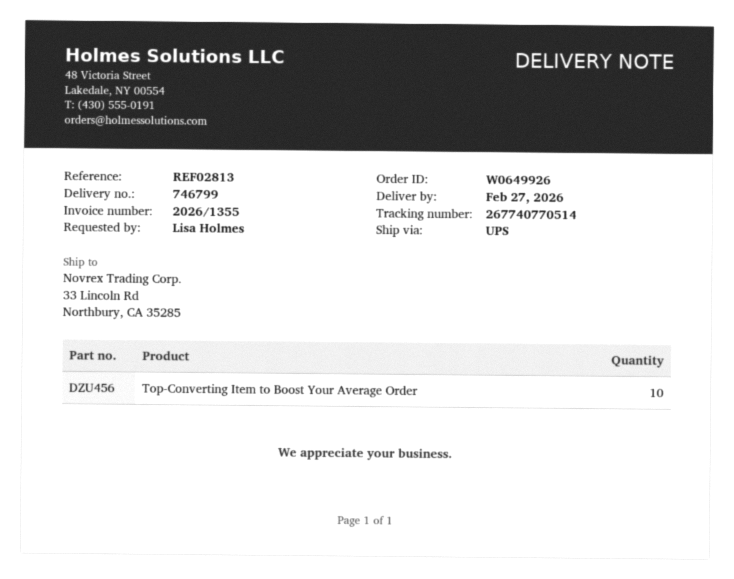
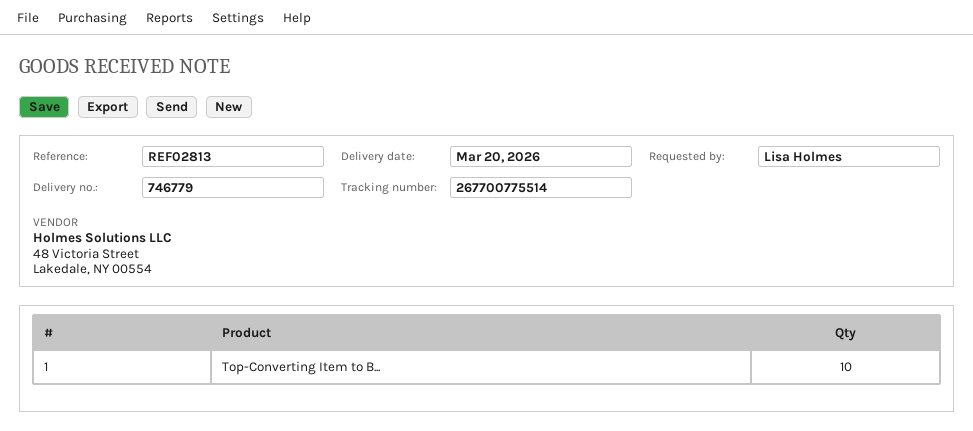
delivery note number: 746799 -> 746779
delivery date: 2026-02-27 -> 2026-03-20
tracking number: 267740770514 -> 267700775514

